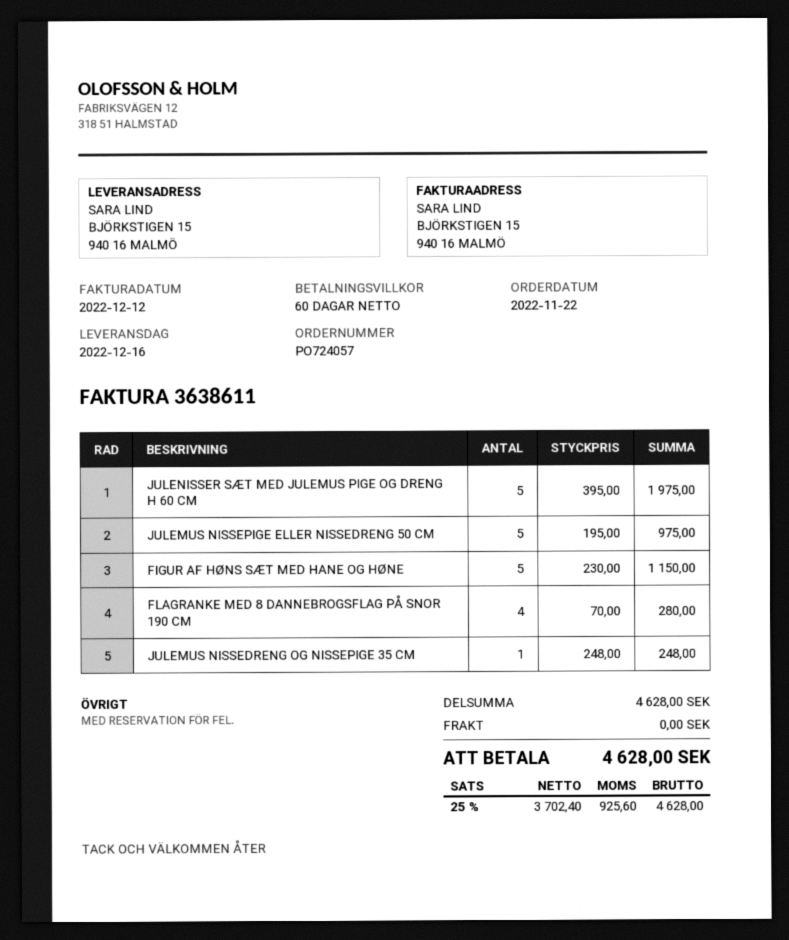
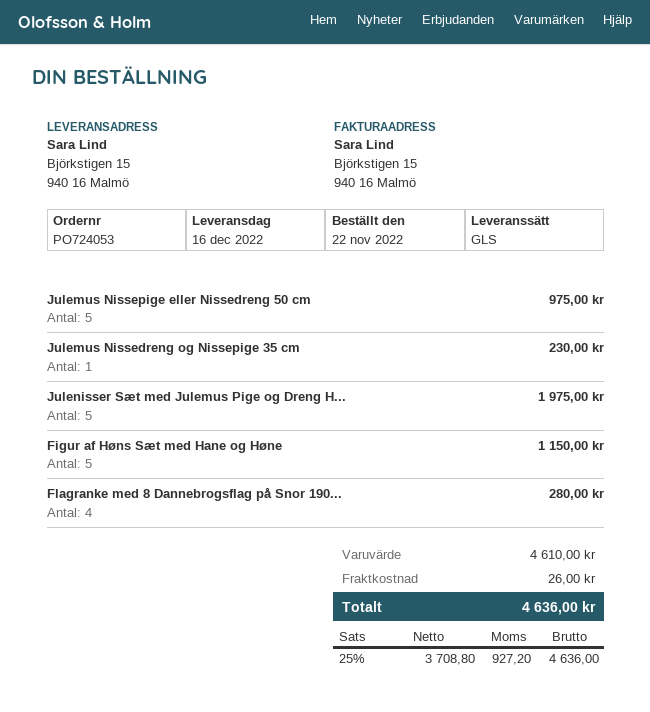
order number: PO724057 -> PO724053
JULEMUS NISSEDRENG OG NISSEPIGE 35 CM: 1 for 248.00 -> 1 for 230.00
subtotal: 4628.00 -> 4610.00
shipping: 0.00 -> 26.00
net: 3702.40 -> 3708.80
tax: 25% = 925.60 -> 25% = 927.20
total: 4628.00 -> 4636.00

